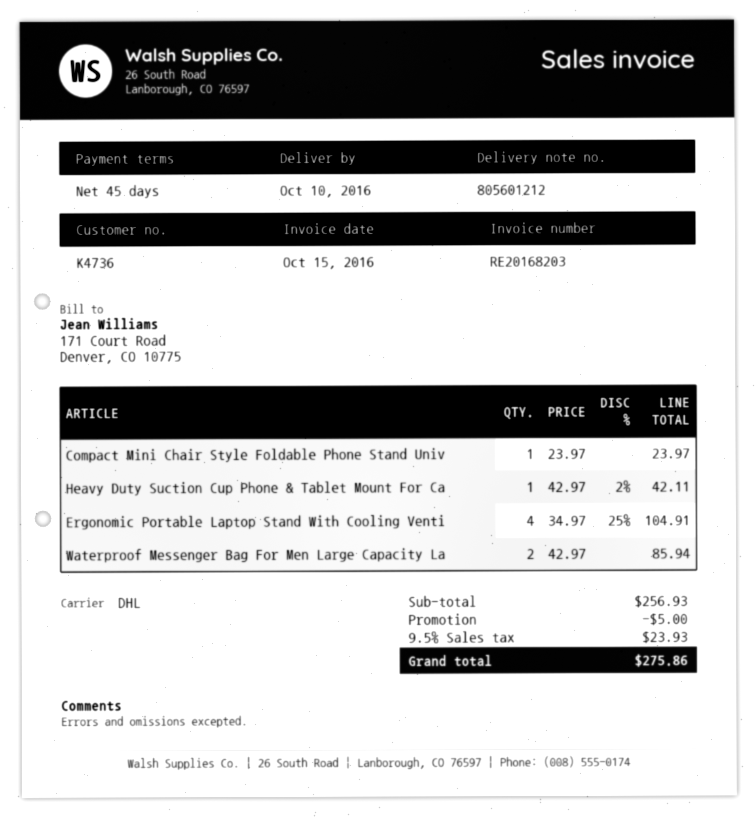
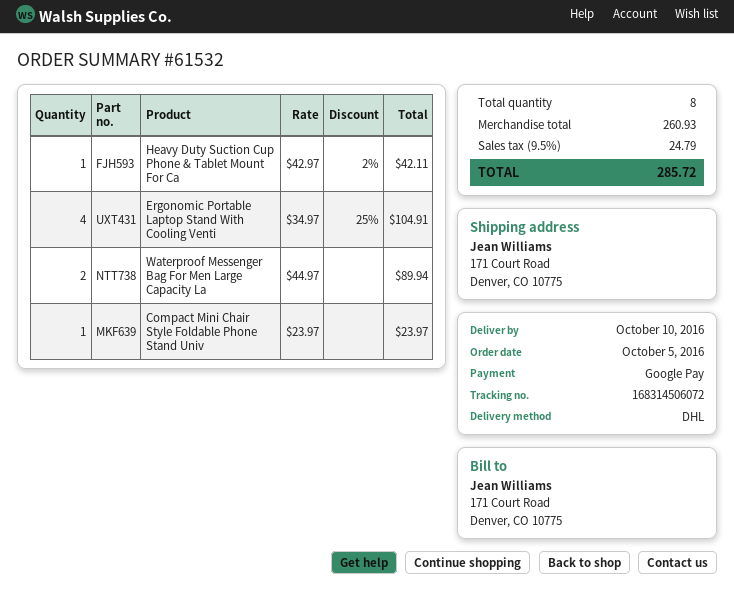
Waterproof Messenger Bag For Men Large Capacity La: 2 x 42.97 = 85.94 -> 2 x 44.97 = 89.94
subtotal: 256.93 -> 260.93
discount: 5.00 -> none
tax: 9.5% = 23.93 -> 9.5% = 24.79
total: 275.86 -> 285.72

